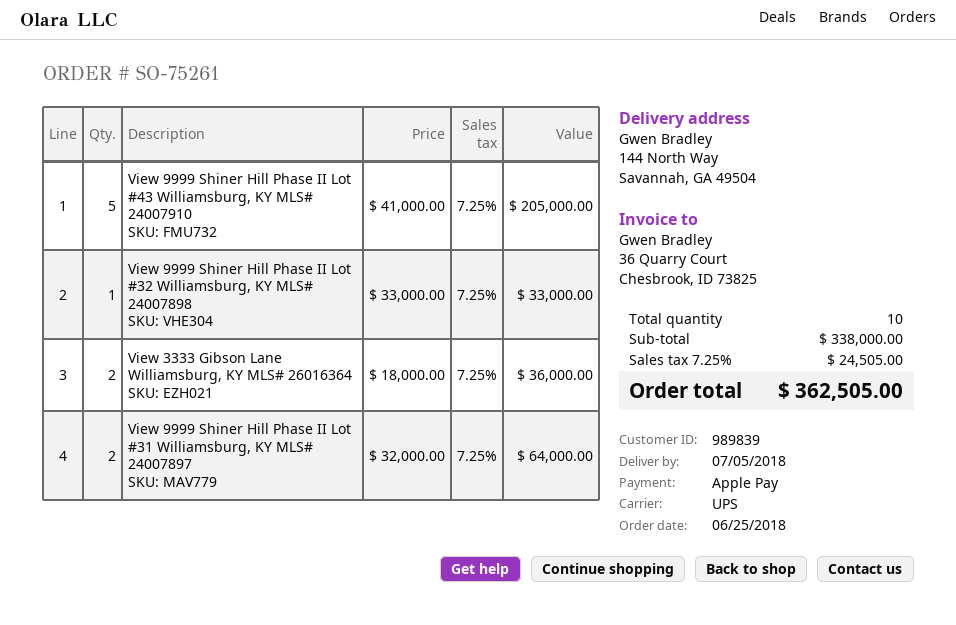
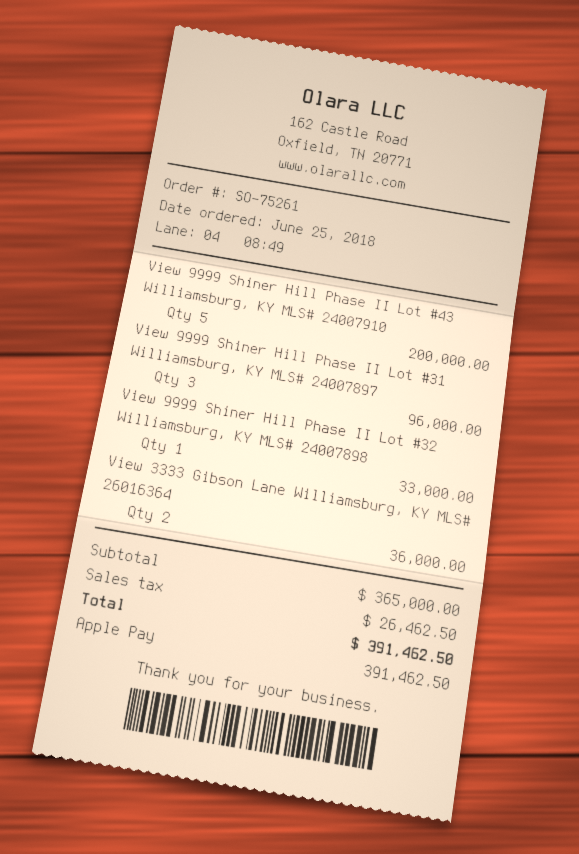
View 9999 Shiner Hill Phase II Lot #43 Williamsburg, KY MLS# 24007910: 5 for 205000.00 -> 5 for 200000.00
View 9999 Shiner Hill Phase II Lot #31 Williamsburg, KY MLS# 24007897: 2 for 64000.00 -> 3 for 96000.00
subtotal: 338000.00 -> 365000.00
tax: 24505.00 -> 26462.50
total: 362505.00 -> 391462.50

